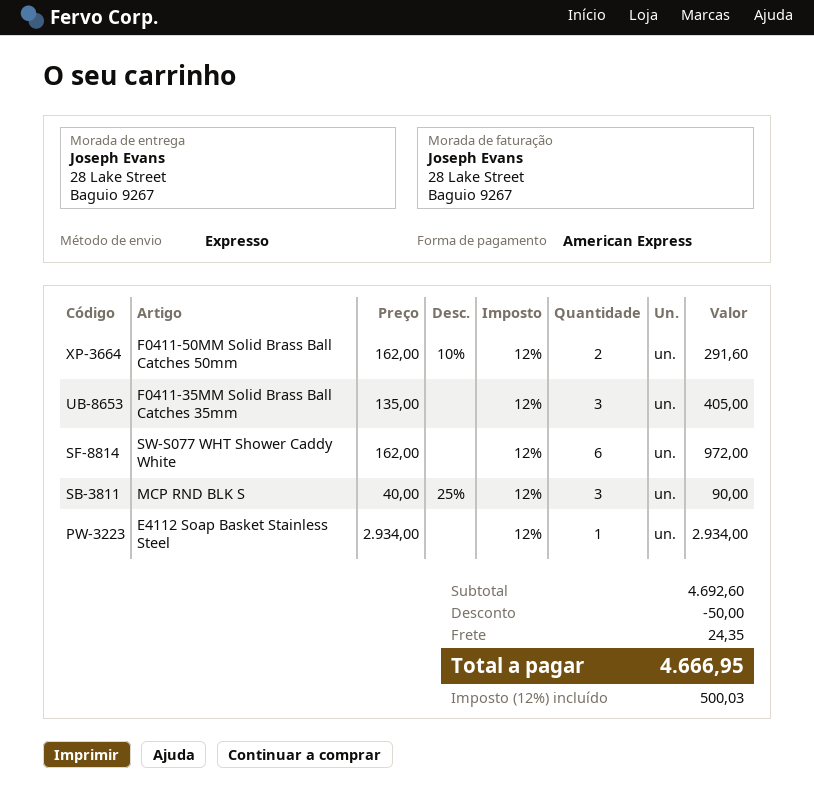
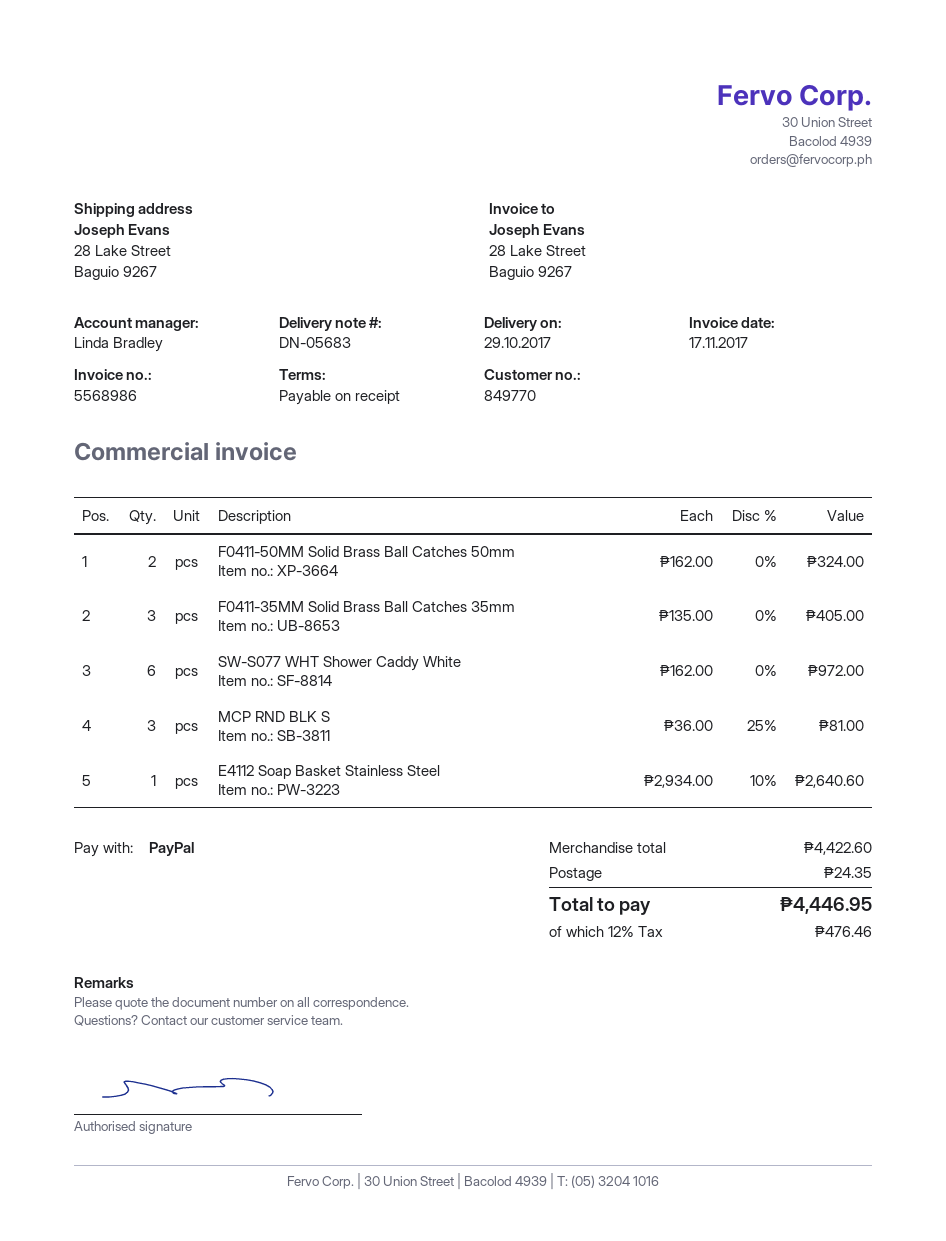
payment method: American Express -> PayPal
F0411-50MM Solid Brass Ball Catches 50mm: 2 x 162.00 - 10% = 291.60 -> 2 x 162.00 = 324.00
MCP RND BLK S: 3 x 40.00 - 25% = 90.00 -> 3 x 36.00 - 25% = 81.00
E4112 Soap Basket Stainless Steel: 1 x 2934.00 = 2934.00 -> 1 x 2934.00 - 10% = 2640.60
subtotal: 4692.60 -> 4422.60
discount: 50.00 -> none
tax: 12% = 500.03 -> 12% = 476.46
total: 4666.95 -> 4446.95

